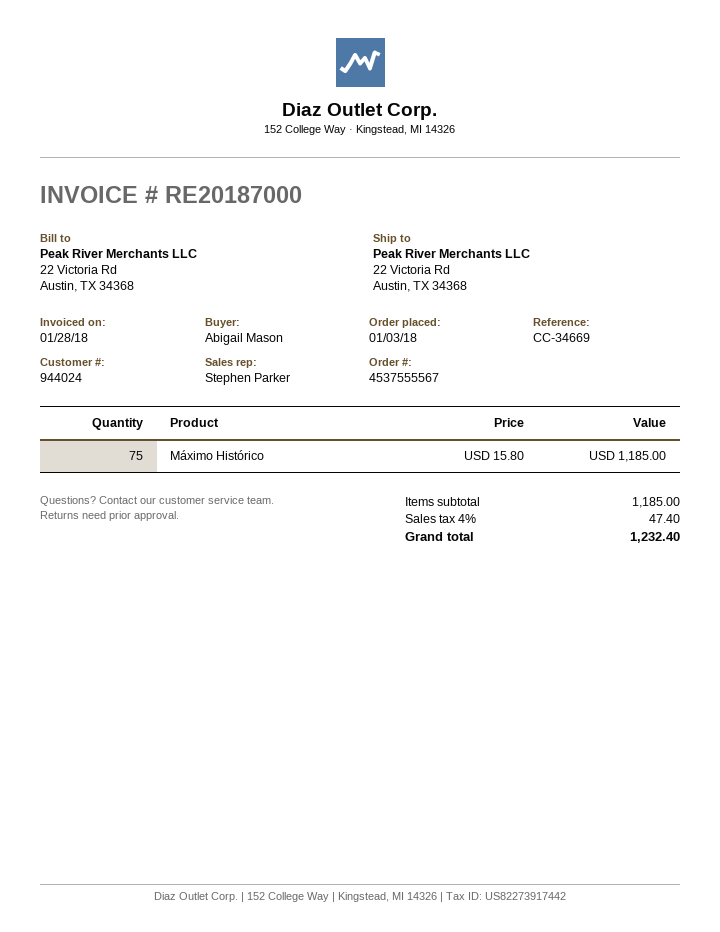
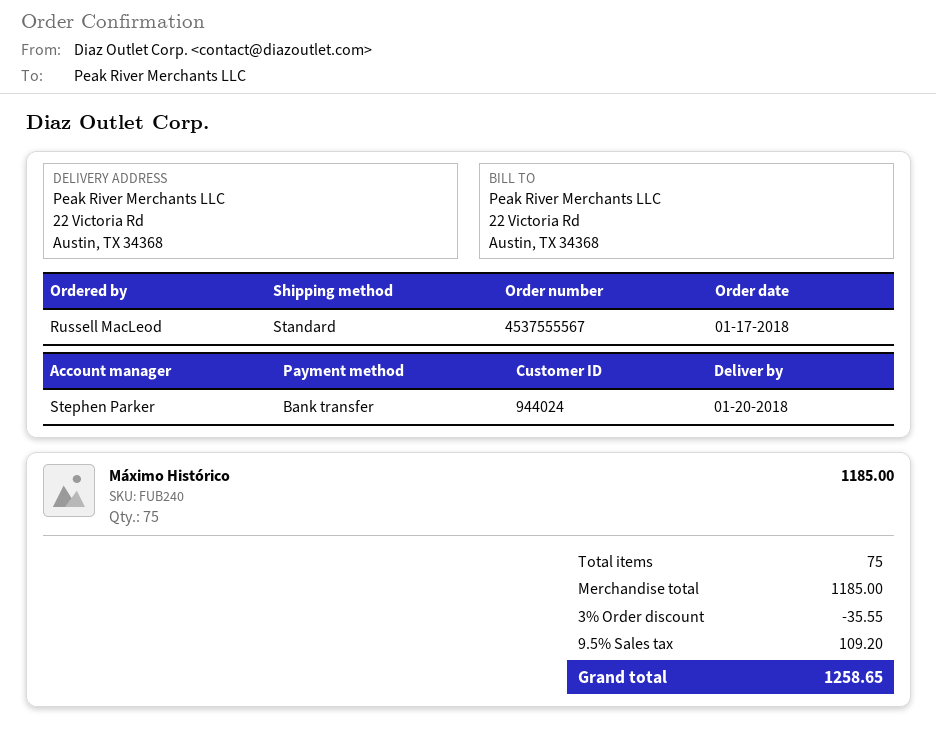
order date: 2018-01-03 -> 2018-01-17
ordered by: Abigail Mason -> Russell MacLeod
discount: none -> 3% = 35.55
tax: 4% = 47.40 -> 9.5% = 109.20
total: 1232.40 -> 1258.65

